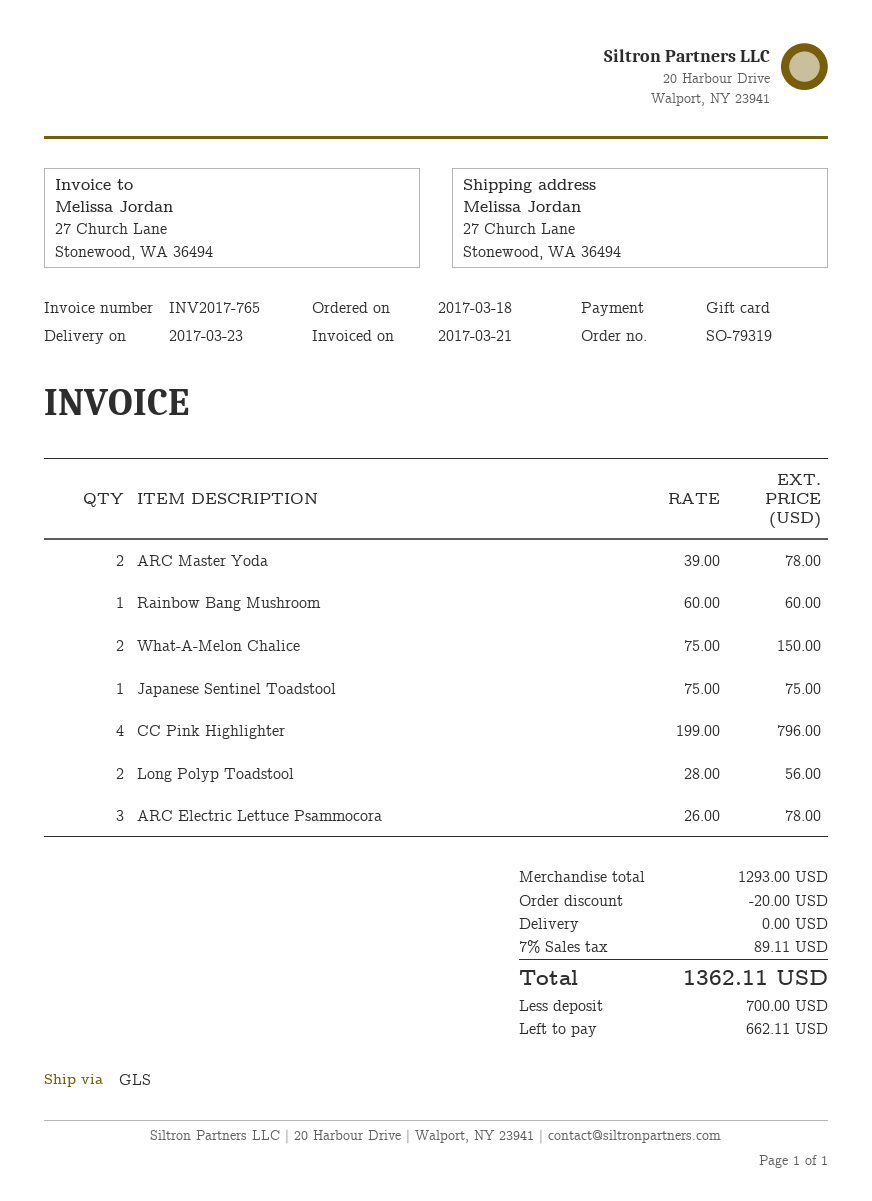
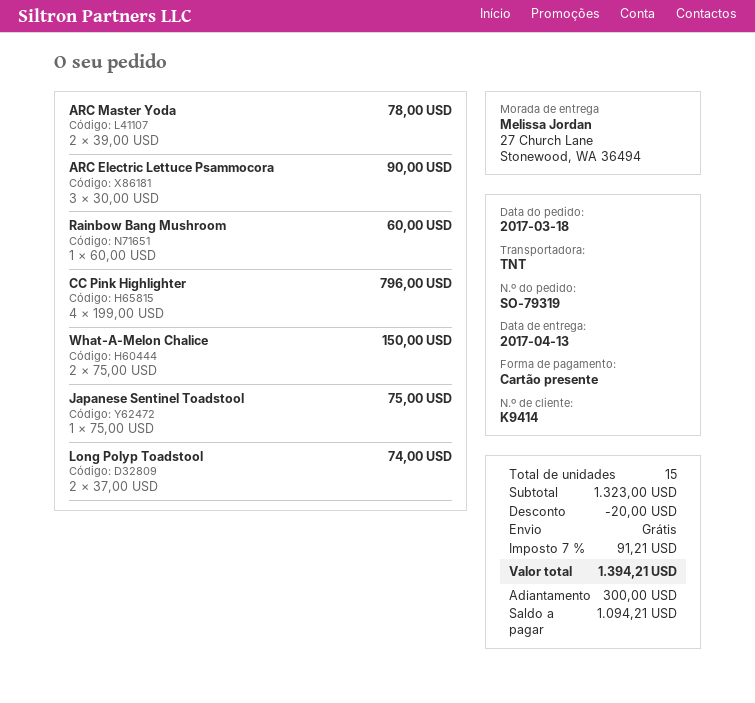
delivery date: 2017-03-23 -> 2017-04-13
shipping method: GLS -> TNT
Long Polyp Toadstool: 2 x 28.00 = 56.00 -> 2 x 37.00 = 74.00
ARC Electric Lettuce Psammocora: 3 x 26.00 = 78.00 -> 3 x 30.00 = 90.00
subtotal: 1293.00 -> 1323.00
tax: 7% = 89.11 -> 7% = 91.21
total: 1362.11 -> 1394.21
deposit: 700.00 -> 300.00
balance: 662.11 -> 1094.21

